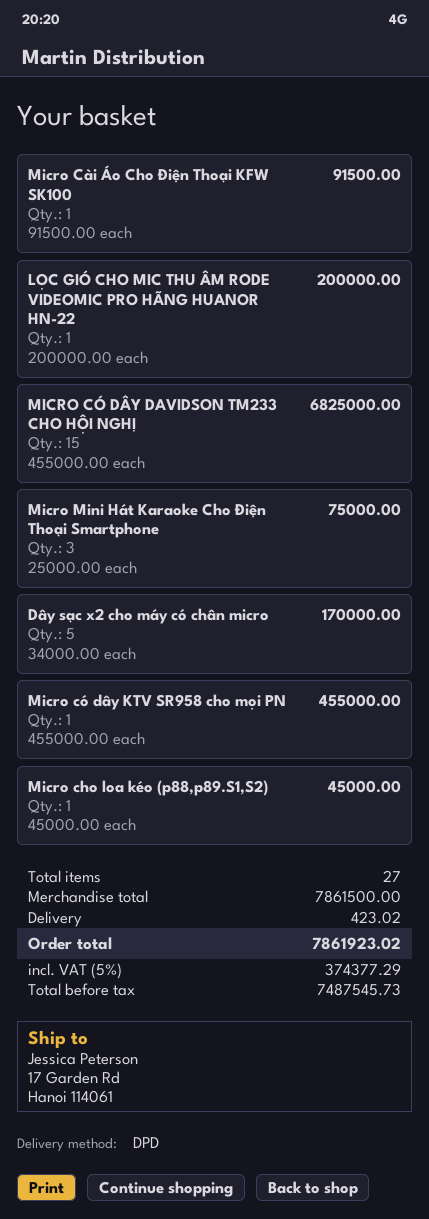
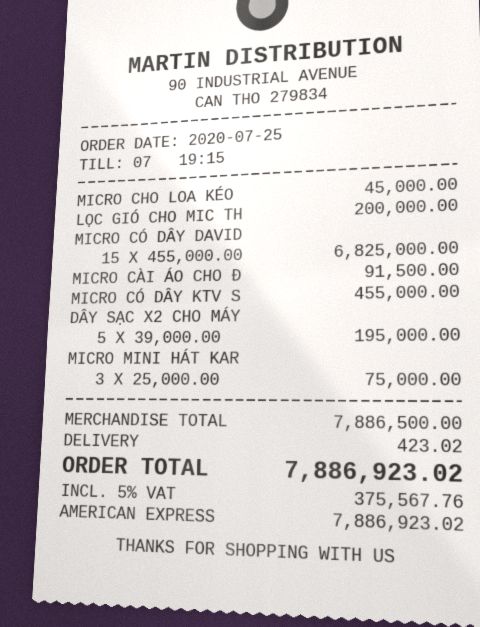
Dây sạc x2 cho máy có chân micro: 5 x 34000.00 = 170000.00 -> 5 x 39000.00 = 195000.00
subtotal: 7861500.00 -> 7886500.00
tax: 5% = 374377.29 -> 5% = 375567.76
total: 7861923.02 -> 7886923.02

